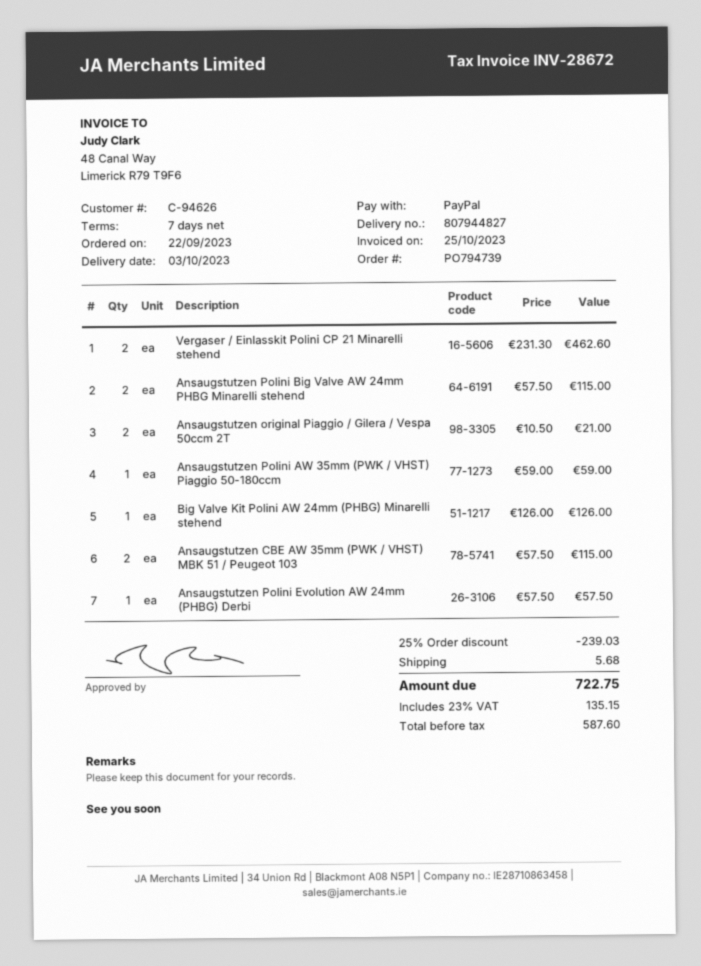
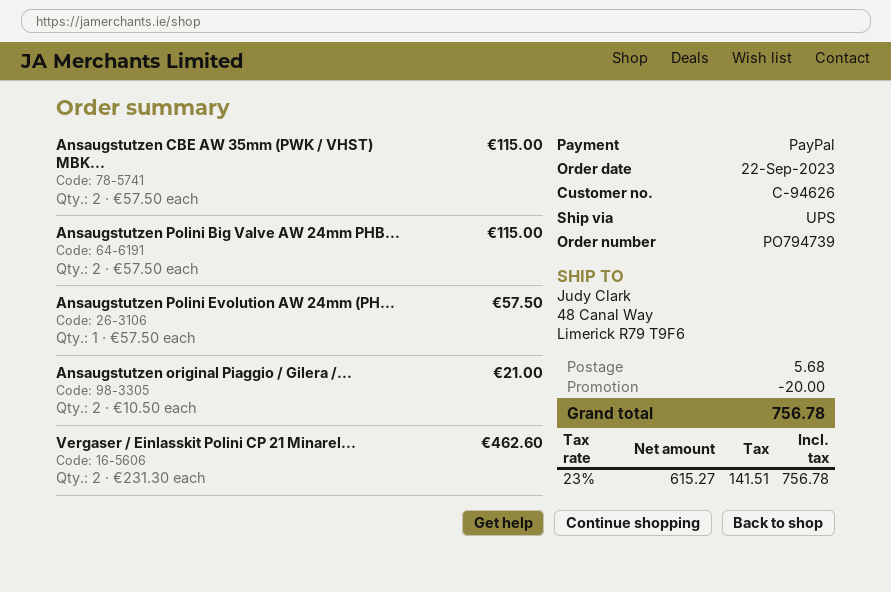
Ansaugstutzen Polini AW 35mm (PWK / VHST) Piaggio 50-180ccm: 1 x 59.00 = 59.00 -> none
Big Valve Kit Polini AW 24mm (PHBG) Minarelli stehend: 1 x 126.00 = 126.00 -> none
discount: 239.03 -> 20.00
net: 587.60 -> 615.27
tax: 23% = 135.15 -> 23% = 141.51
total: 722.75 -> 756.78

